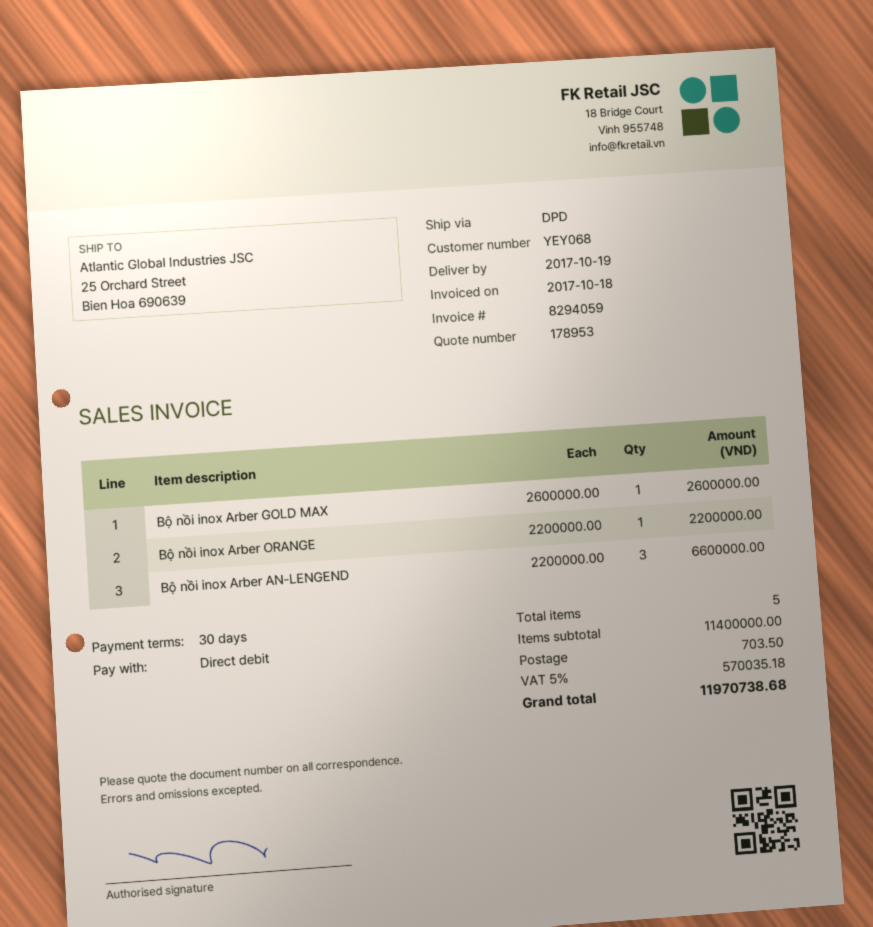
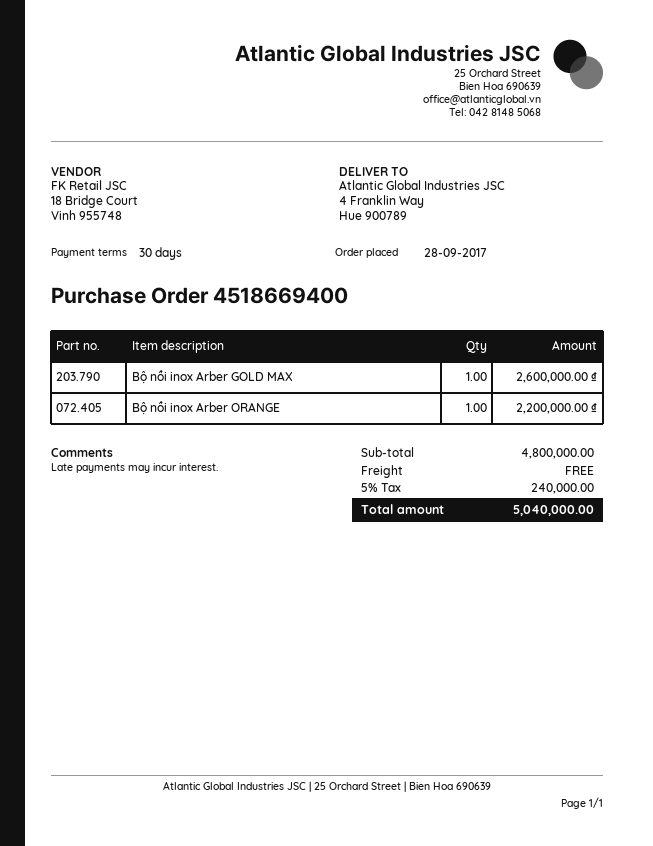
ship to: 25 Orchard Street, Bien Hoa 690639 -> 4 Franklin Way, Hue 900789
Bộ nồi inox Arber AN-LENGEND: 3 for 6600000.00 -> none
subtotal: 11400000.00 -> 4800000.00
shipping: 703.50 -> 0.00
tax: 5% = 570035.18 -> 5% = 240000.00
total: 11970738.68 -> 5040000.00

